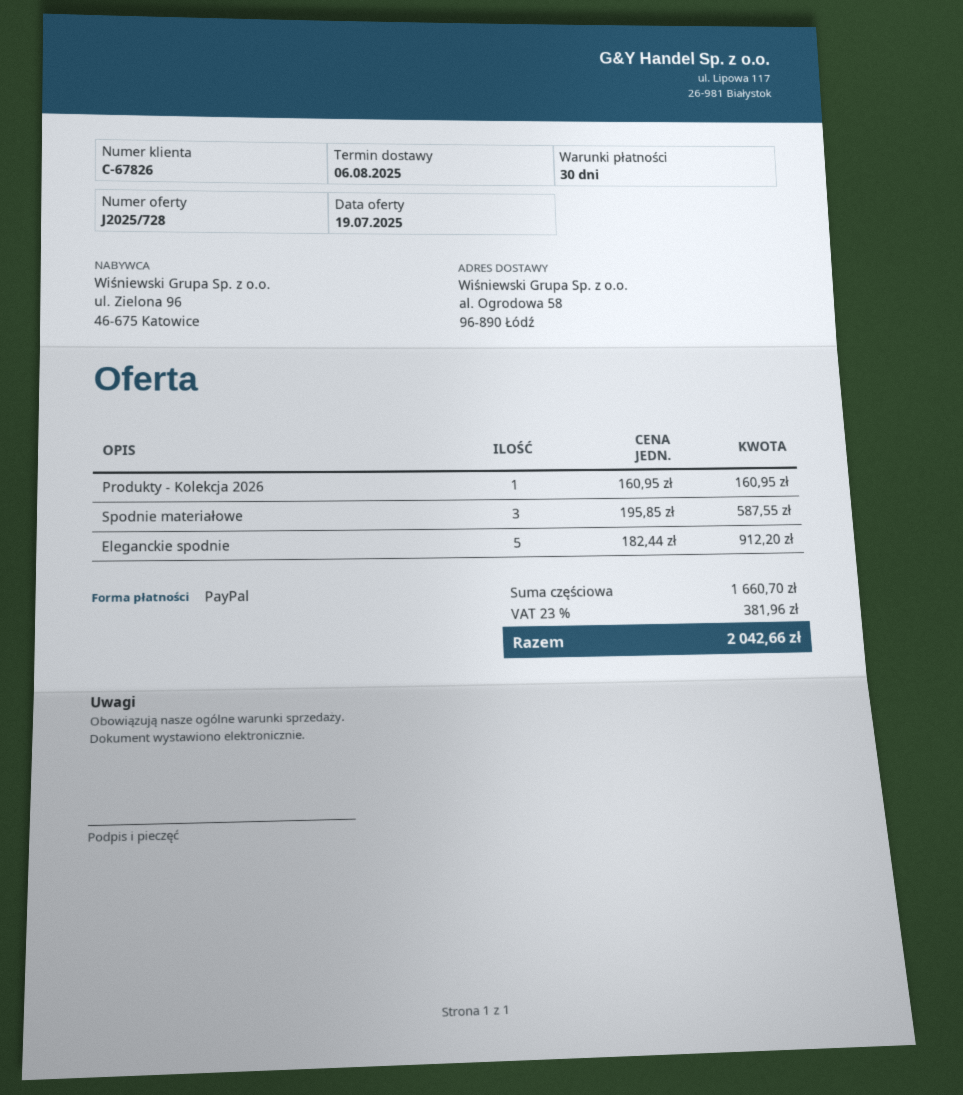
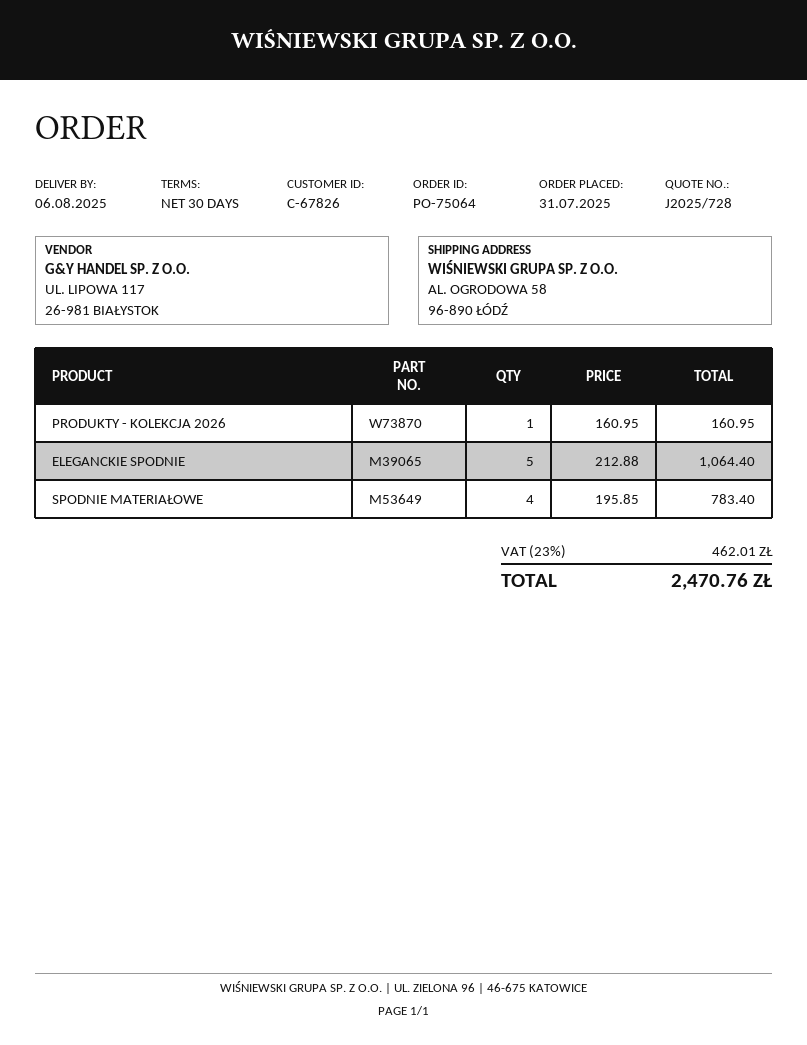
Spodnie materiałowe: 3 x 195.85 = 587.55 -> 4 x 195.85 = 783.40
Eleganckie spodnie: 5 x 182.44 = 912.20 -> 5 x 212.88 = 1064.40
tax: 23% = 381.96 -> 23% = 462.01
total: 2042.66 -> 2470.76

